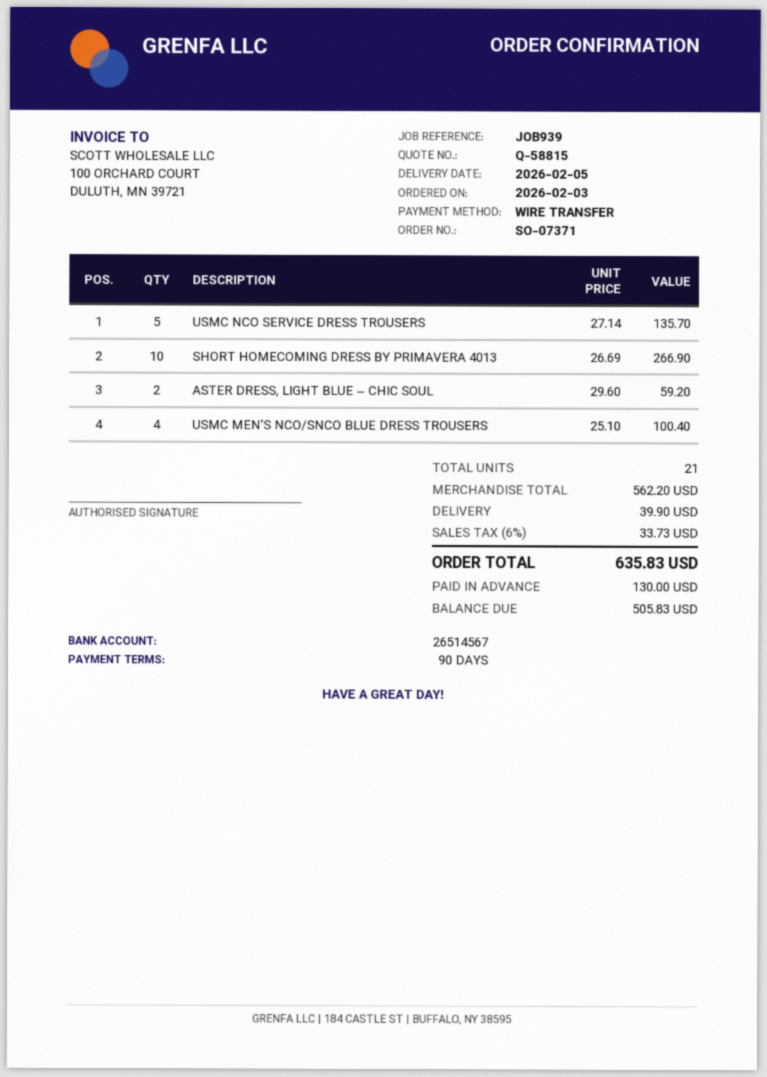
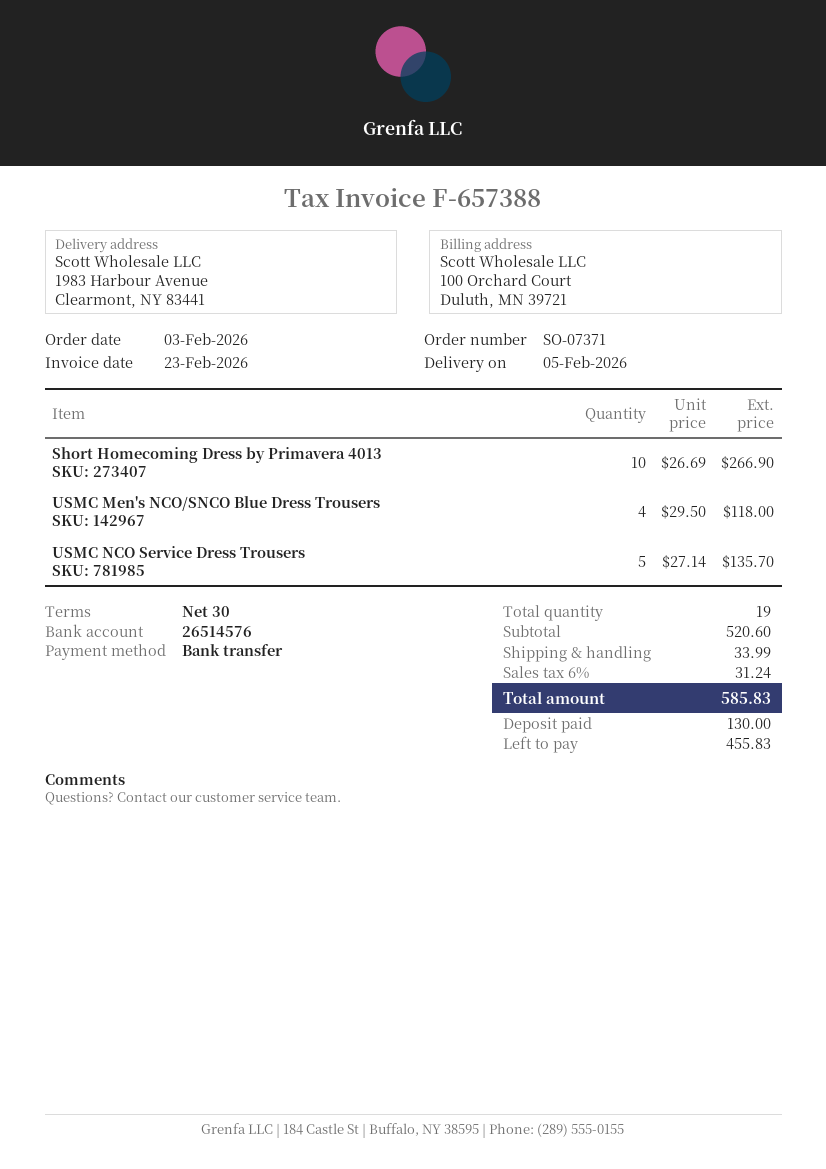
payment terms: 90 days -> 30 days
bank account: 26514567 -> 26514576
ASTER DRESS, LIGHT BLUE – CHIC SOUL: 2 x 29.60 = 59.20 -> none
USMC MEN'S NCO/SNCO BLUE DRESS TROUSERS: 4 x 25.10 = 100.40 -> 4 x 29.50 = 118.00
total quantity: 21 -> 19
subtotal: 562.20 -> 520.60
shipping: 39.90 -> 33.99
tax: 6% = 33.73 -> 6% = 31.24
total: 635.83 -> 585.83
balance: 505.83 -> 455.83

